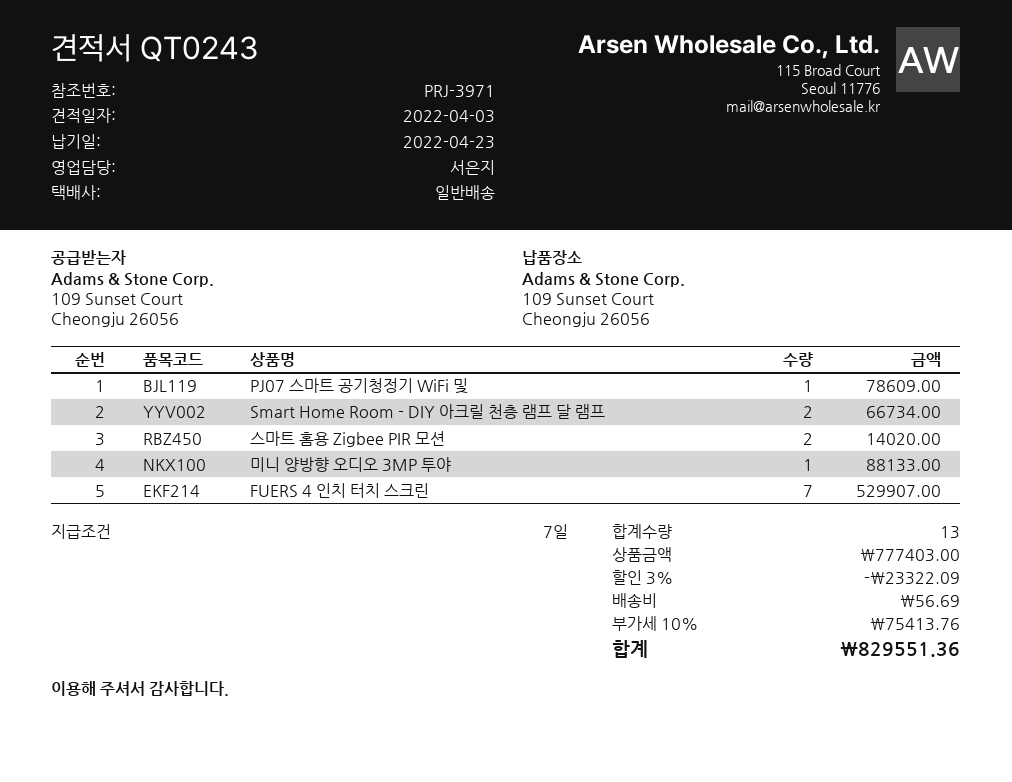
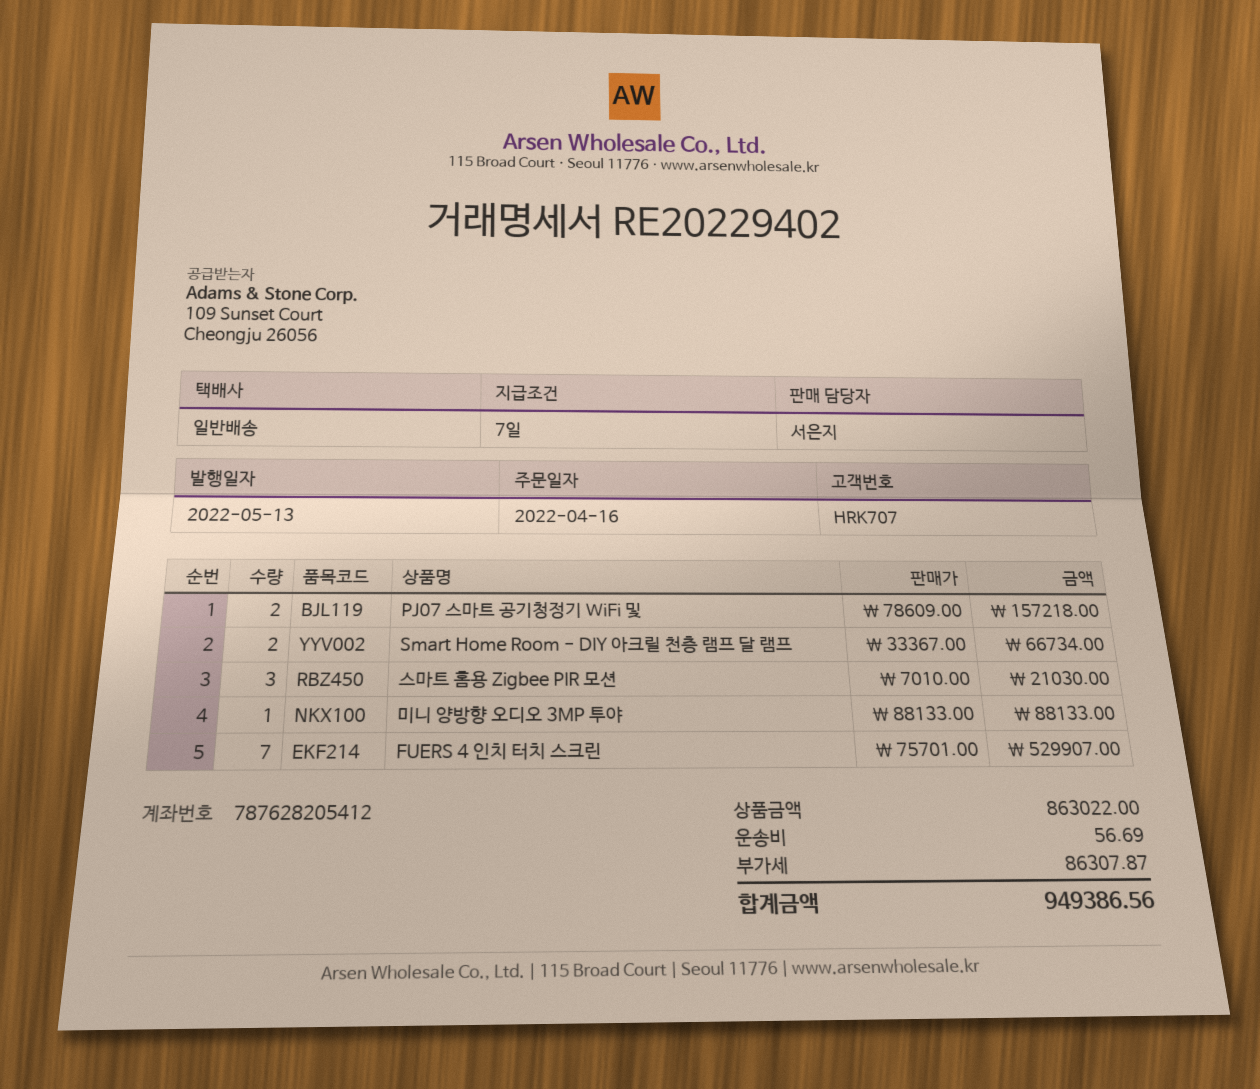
PJ07 스마트 공기청정기 WiFi 및: 1 for 78609.00 -> 2 for 157218.00
스마트 홈용 Zigbee PIR 모션: 2 for 14020.00 -> 3 for 21030.00
subtotal: 777403.00 -> 863022.00
discount: 3% = 23322.09 -> none
tax: 75413.76 -> 86307.87
total: 829551.36 -> 949386.56

